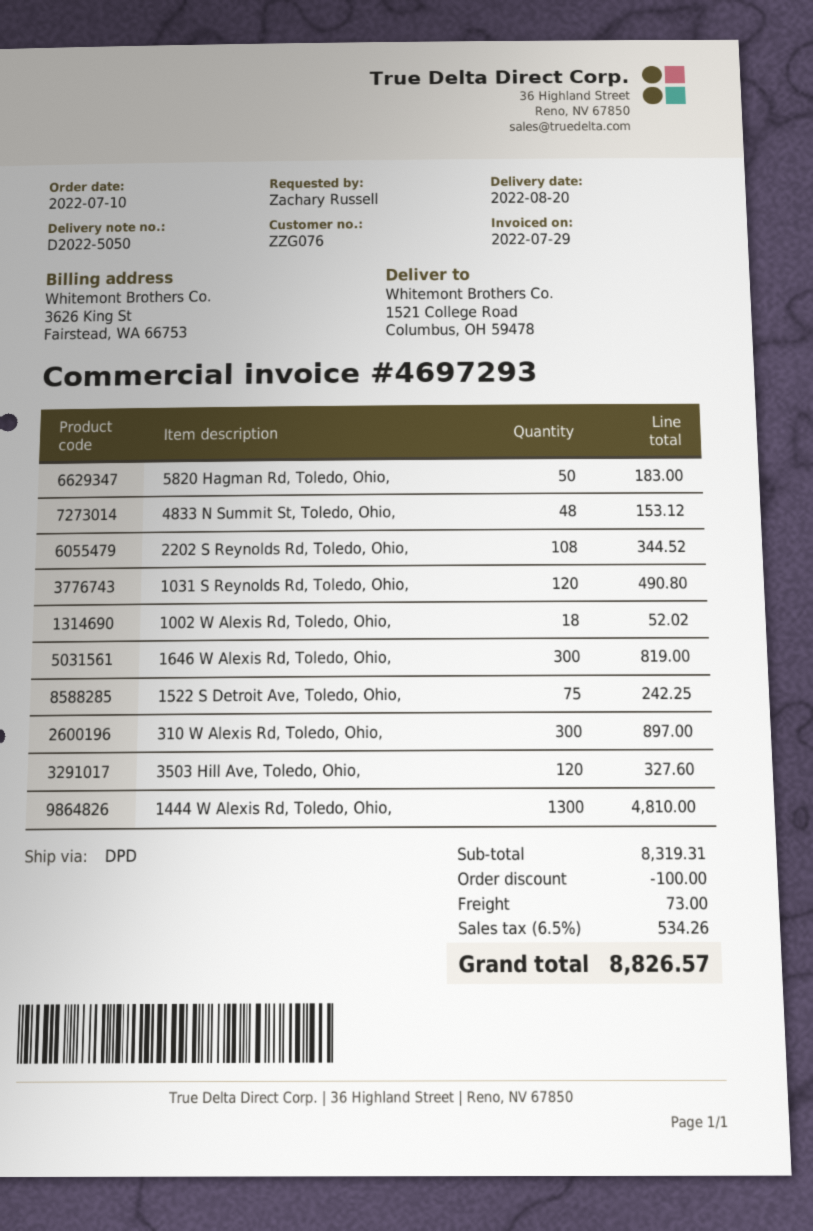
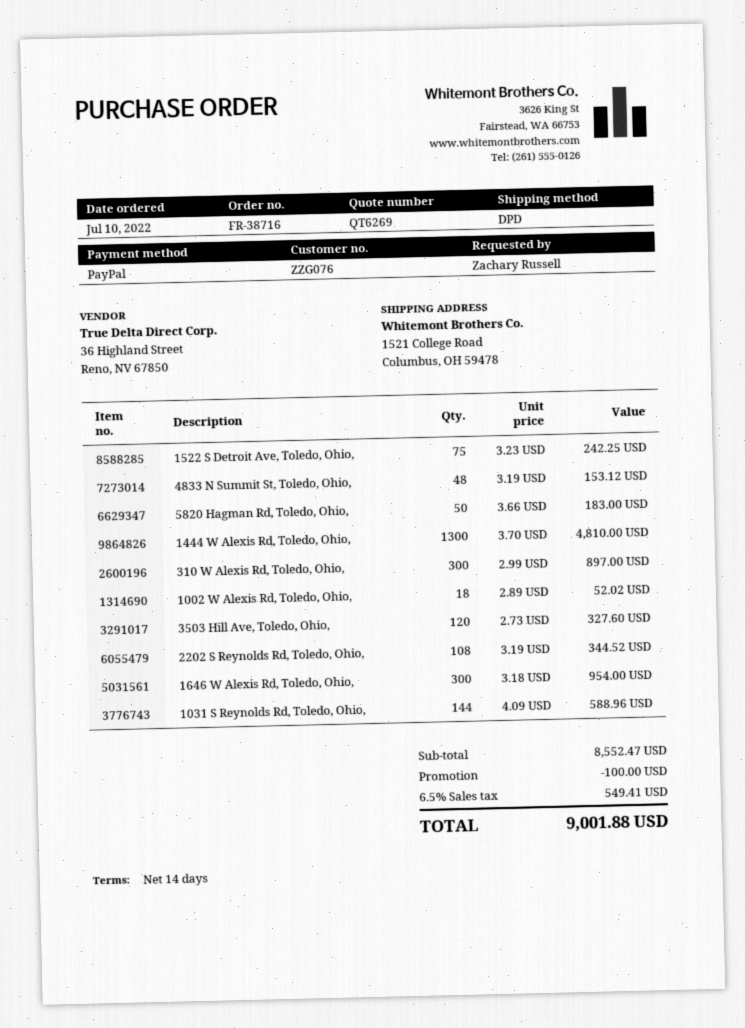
1031 S Reynolds Rd, Toledo, Ohio,: 120 for 490.80 -> 144 for 588.96
1646 W Alexis Rd, Toledo, Ohio,: 300 for 819.00 -> 300 for 954.00
subtotal: 8319.31 -> 8552.47
shipping: 73.00 -> none
tax: 6.5% = 534.26 -> 6.5% = 549.41
total: 8826.57 -> 9001.88

